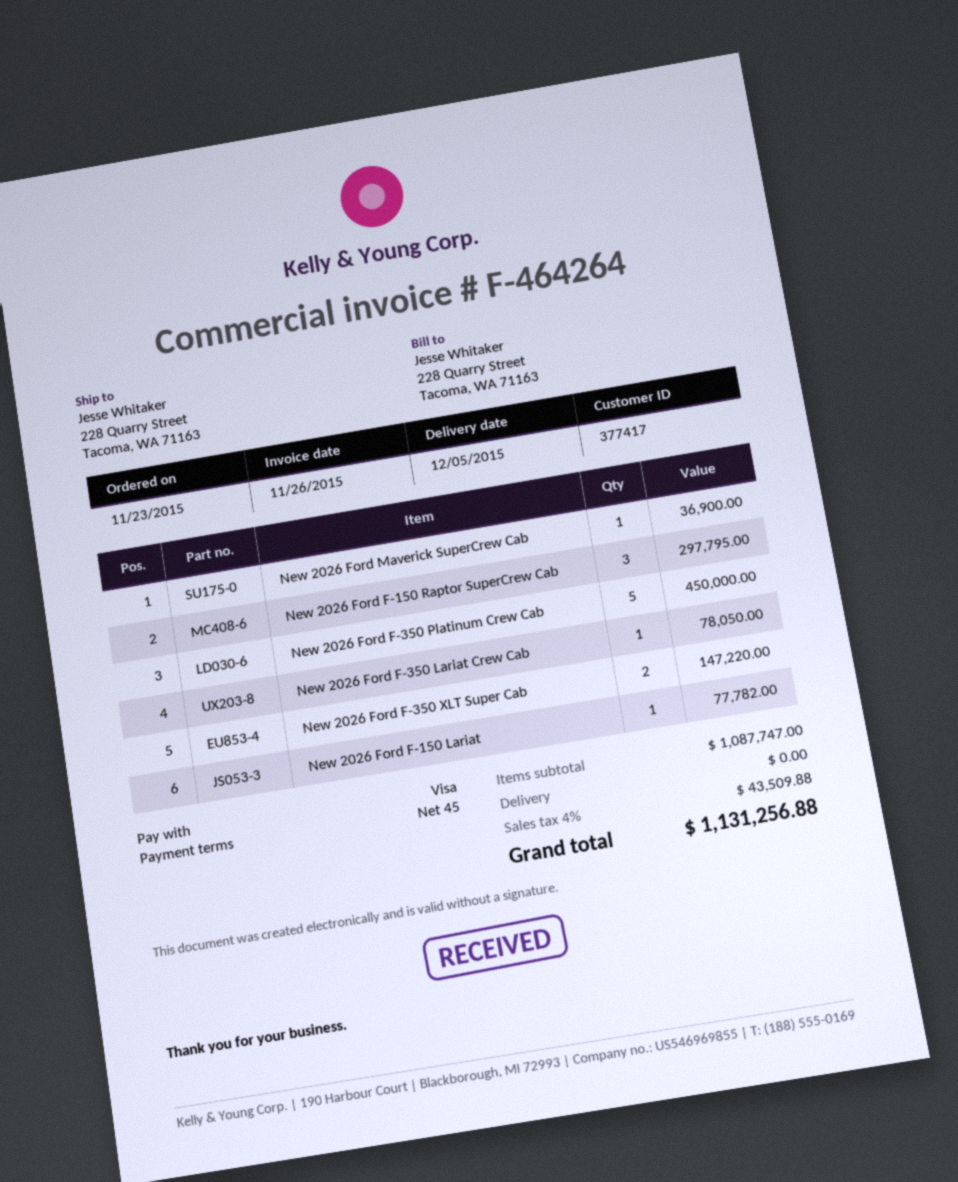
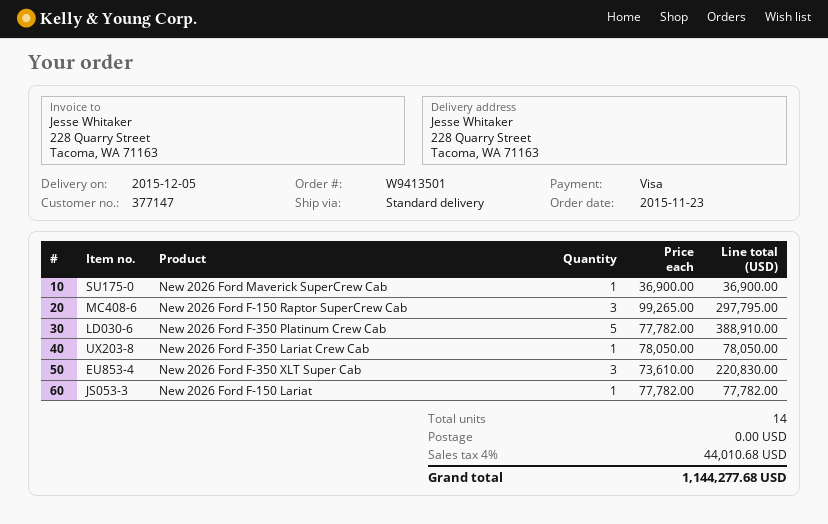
customer number: 377417 -> 377147
New 2026 Ford F-350 Platinum Crew Cab: 5 for 450000.00 -> 5 for 388910.00
New 2026 Ford F-350 XLT Super Cab: 2 for 147220.00 -> 3 for 220830.00
tax: 4% = 43509.88 -> 4% = 44010.68
total: 1131256.88 -> 1144277.68

